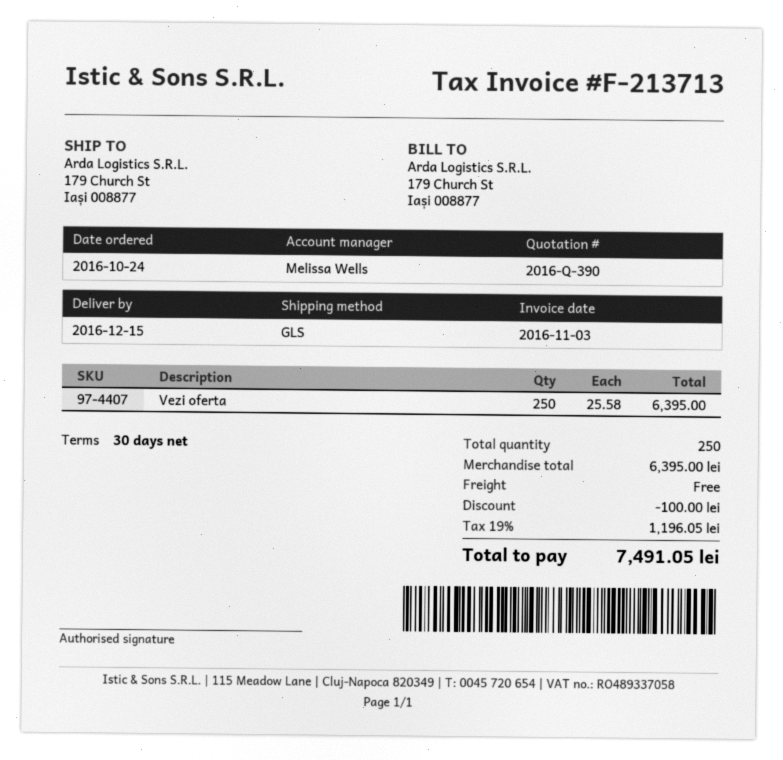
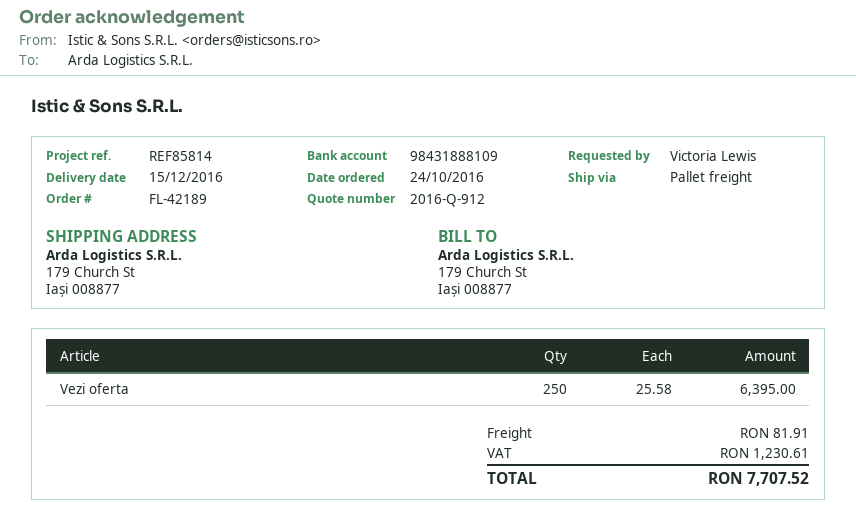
quote number: 2016-Q-390 -> 2016-Q-912
shipping method: GLS -> pallet freight
discount: 100.00 -> none
shipping: 0.00 -> 81.91
tax: 1196.05 -> 1230.61
total: 7491.05 -> 7707.52

